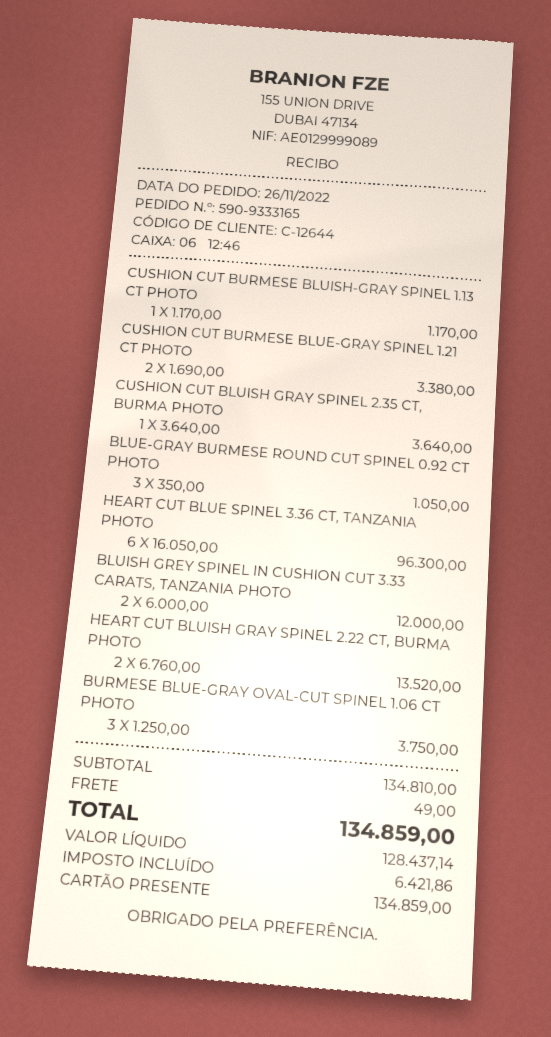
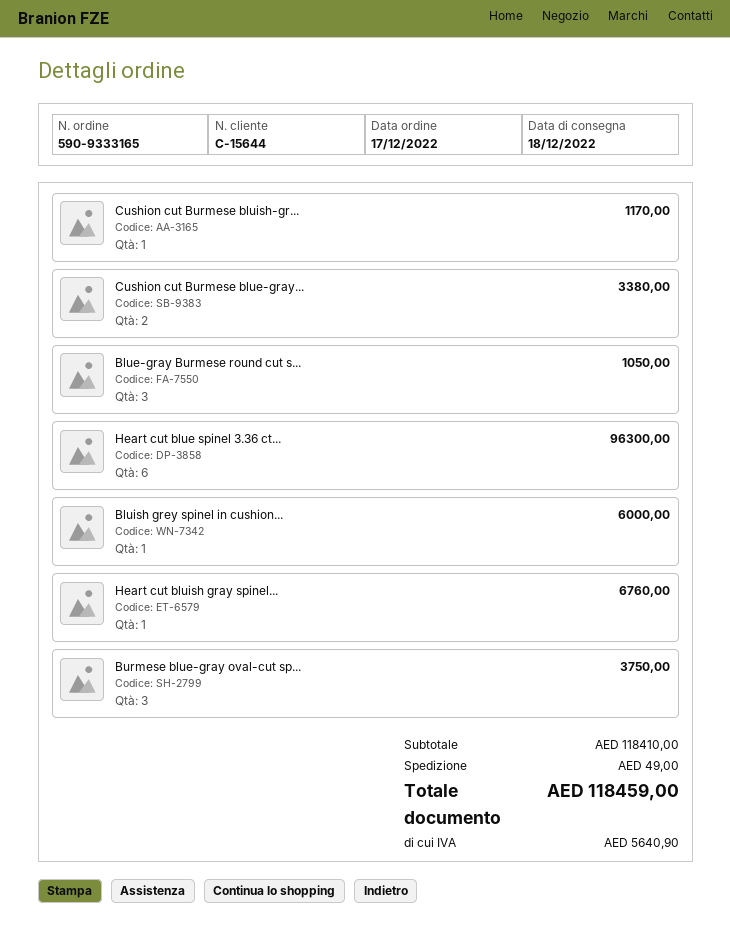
order date: 2022-11-26 -> 2022-12-17
customer number: C-12644 -> C-15644
CUSHION CUT BLUISH GRAY SPINEL 2.35 CT, BURMA PHOTO: 1 for 3640.00 -> none
BLUISH GREY SPINEL IN CUSHION CUT 3.33 CARATS, TANZANIA PHOTO: 2 for 12000.00 -> 1 for 6000.00
HEART CUT BLUISH GRAY SPINEL 2.22 CT, BURMA PHOTO: 2 for 13520.00 -> 1 for 6760.00
subtotal: 134810.00 -> 118410.00
tax: 6421.86 -> 5640.90
total: 134859.00 -> 118459.00

